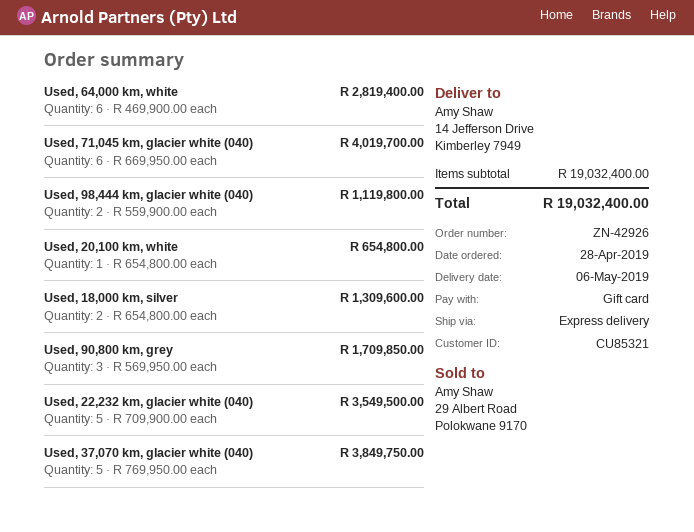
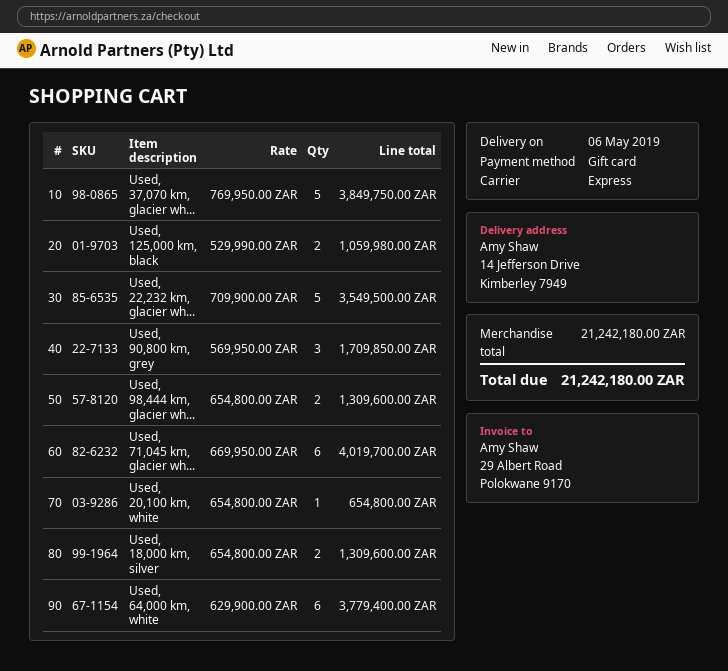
Used, 64,000 km, white: 6 x 469900.00 = 2819400.00 -> 6 x 629900.00 = 3779400.00
Used, 98,444 km, glacier white (040): 2 x 559900.00 = 1119800.00 -> 2 x 654800.00 = 1309600.00
Used, 125,000 km, black: none -> 2 x 529990.00 = 1059980.00
subtotal: 19032400.00 -> 21242180.00
total: 19032400.00 -> 21242180.00

